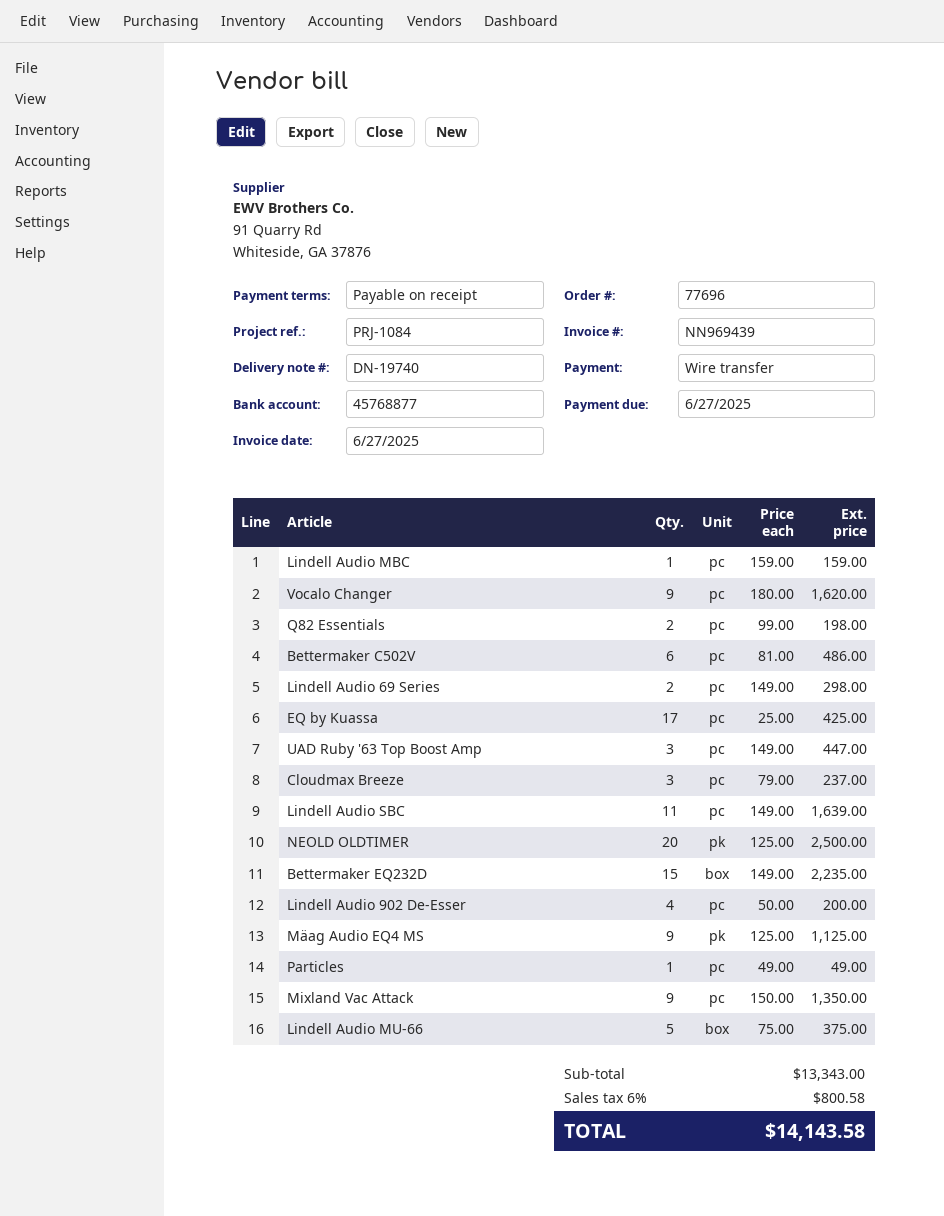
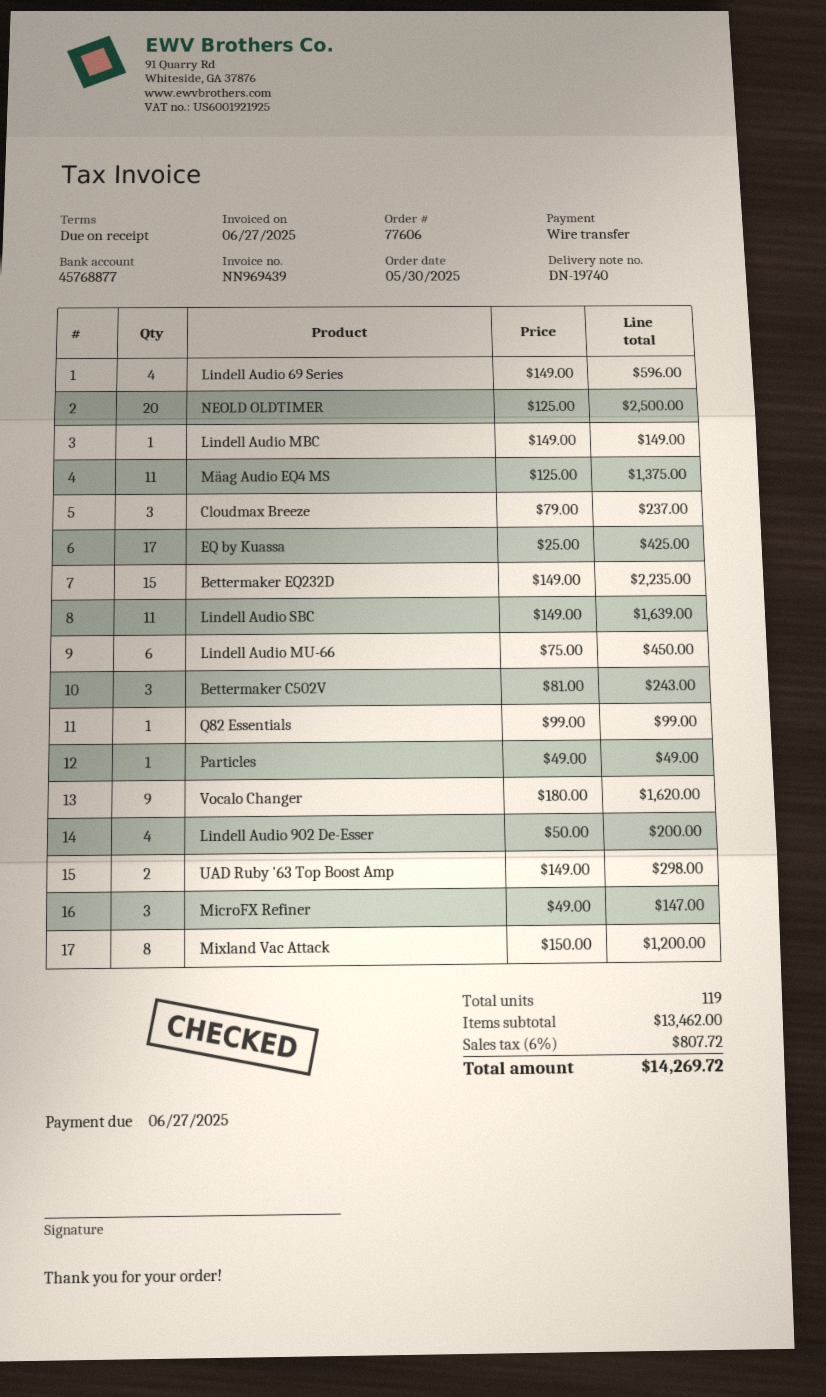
order number: 77696 -> 77606
Lindell Audio MBC: 1 x 159.00 = 159.00 -> 1 x 149.00 = 149.00
Q82 Essentials: 2 x 99.00 = 198.00 -> 1 x 99.00 = 99.00
Bettermaker C502V: 6 x 81.00 = 486.00 -> 3 x 81.00 = 243.00
Lindell Audio 69 Series: 2 x 149.00 = 298.00 -> 4 x 149.00 = 596.00
UAD Ruby '63 Top Boost Amp: 3 x 149.00 = 447.00 -> 2 x 149.00 = 298.00
Mäag Audio EQ4 MS: 9 x 125.00 = 1125.00 -> 11 x 125.00 = 1375.00
Mixland Vac Attack: 9 x 150.00 = 1350.00 -> 8 x 150.00 = 1200.00
Lindell Audio MU-66: 5 x 75.00 = 375.00 -> 6 x 75.00 = 450.00
MicroFX Refiner: none -> 3 x 49.00 = 147.00
subtotal: 13343.00 -> 13462.00
tax: 6% = 800.58 -> 6% = 807.72
total: 14143.58 -> 14269.72

